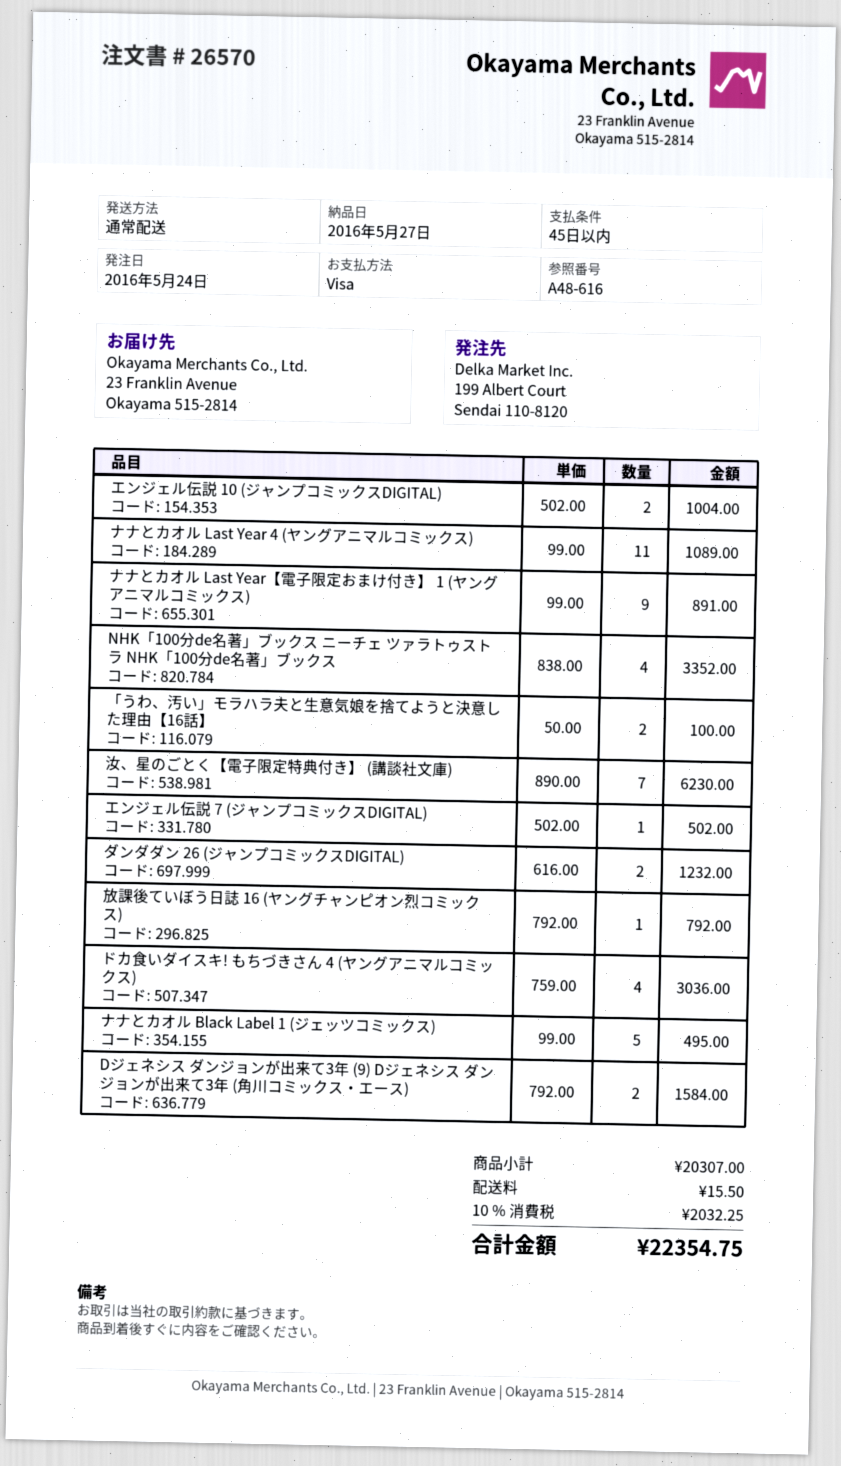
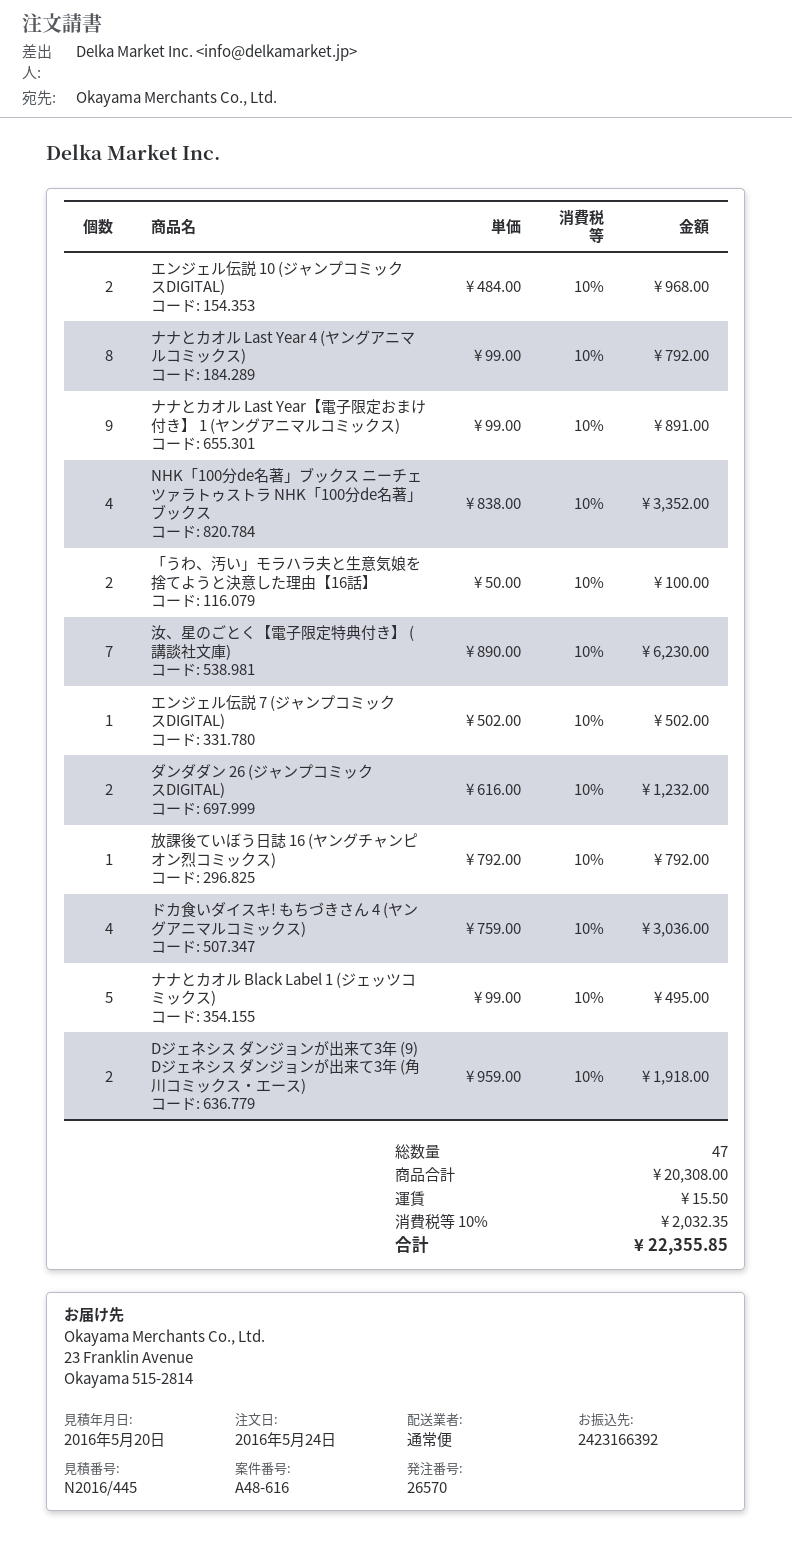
エンジェル伝説 10 (ジャンプコミックスDIGITAL): 2 x 502.00 = 1004.00 -> 2 x 484.00 = 968.00
ナナとカオル Last Year 4 (ヤングアニマルコミックス): 11 x 99.00 = 1089.00 -> 8 x 99.00 = 792.00
Dジェネシス ダンジョンが出来て3年 (9) Dジェネシス ダンジョンが出来て3年 (角川コミックス・エース): 2 x 792.00 = 1584.00 -> 2 x 959.00 = 1918.00
subtotal: 20307.00 -> 20308.00
tax: 10% = 2032.25 -> 10% = 2032.35
total: 22354.75 -> 22355.85

